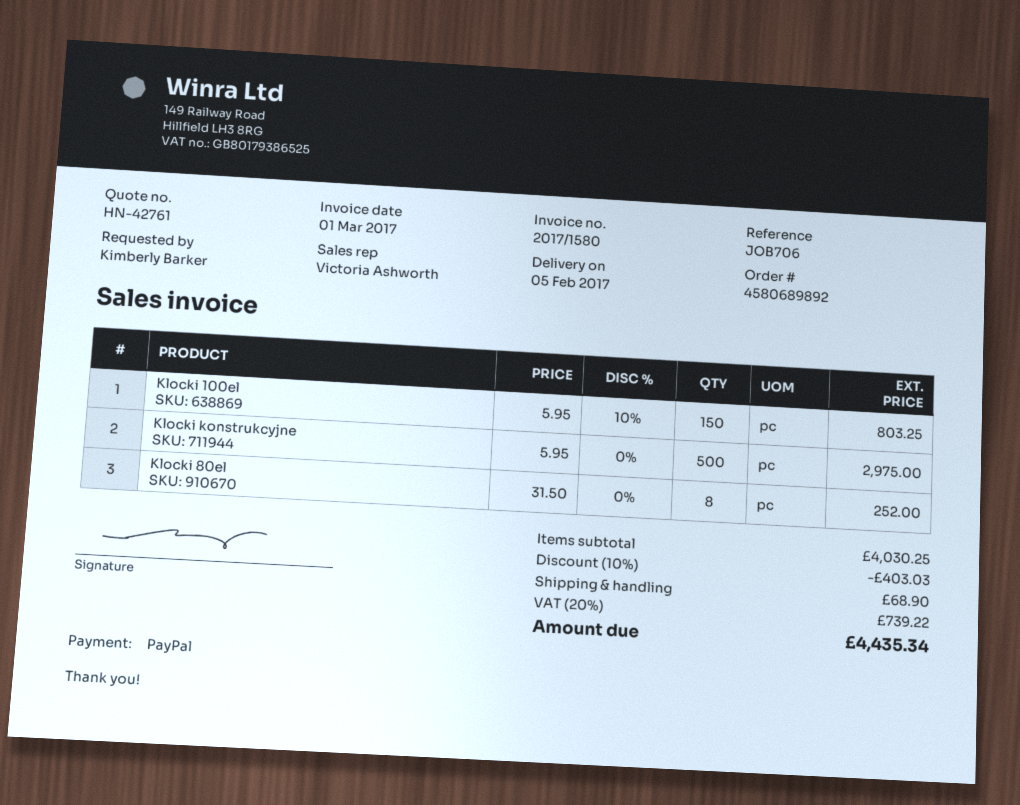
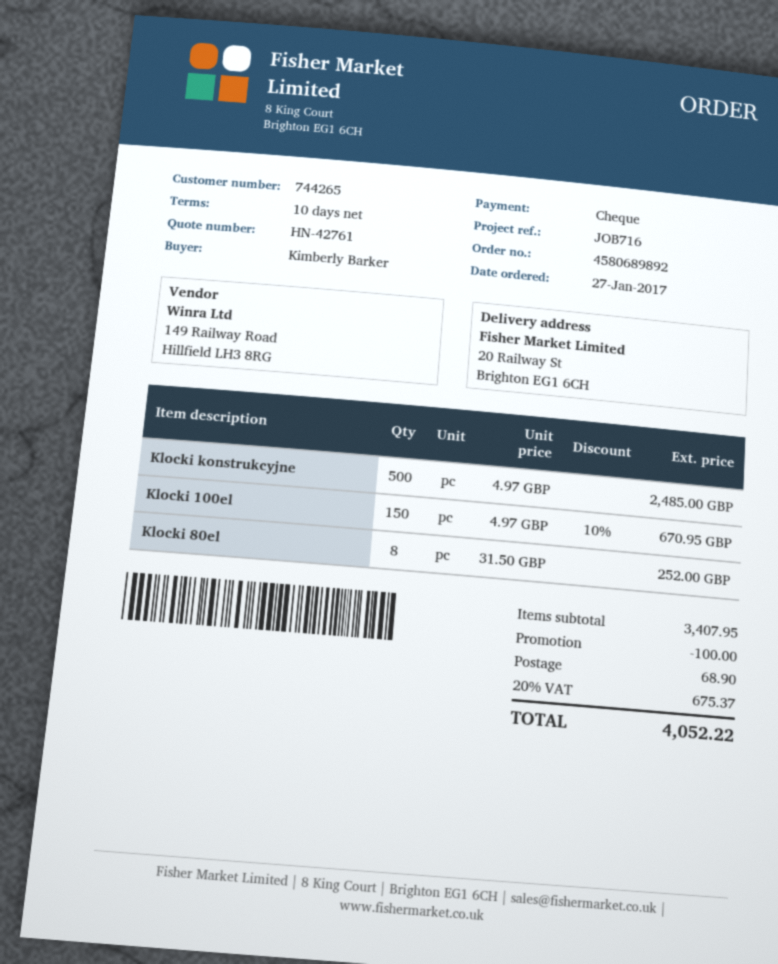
reference: JOB706 -> JOB716
payment method: PayPal -> cheque
Klocki 100el: 150 x 5.95 - 10% = 803.25 -> 150 x 4.97 - 10% = 670.95
Klocki konstrukcyjne: 500 x 5.95 = 2975.00 -> 500 x 4.97 = 2485.00
subtotal: 4030.25 -> 3407.95
discount: 403.03 -> 100.00
tax: 20% = 739.22 -> 20% = 675.37
total: 4435.34 -> 4052.22

